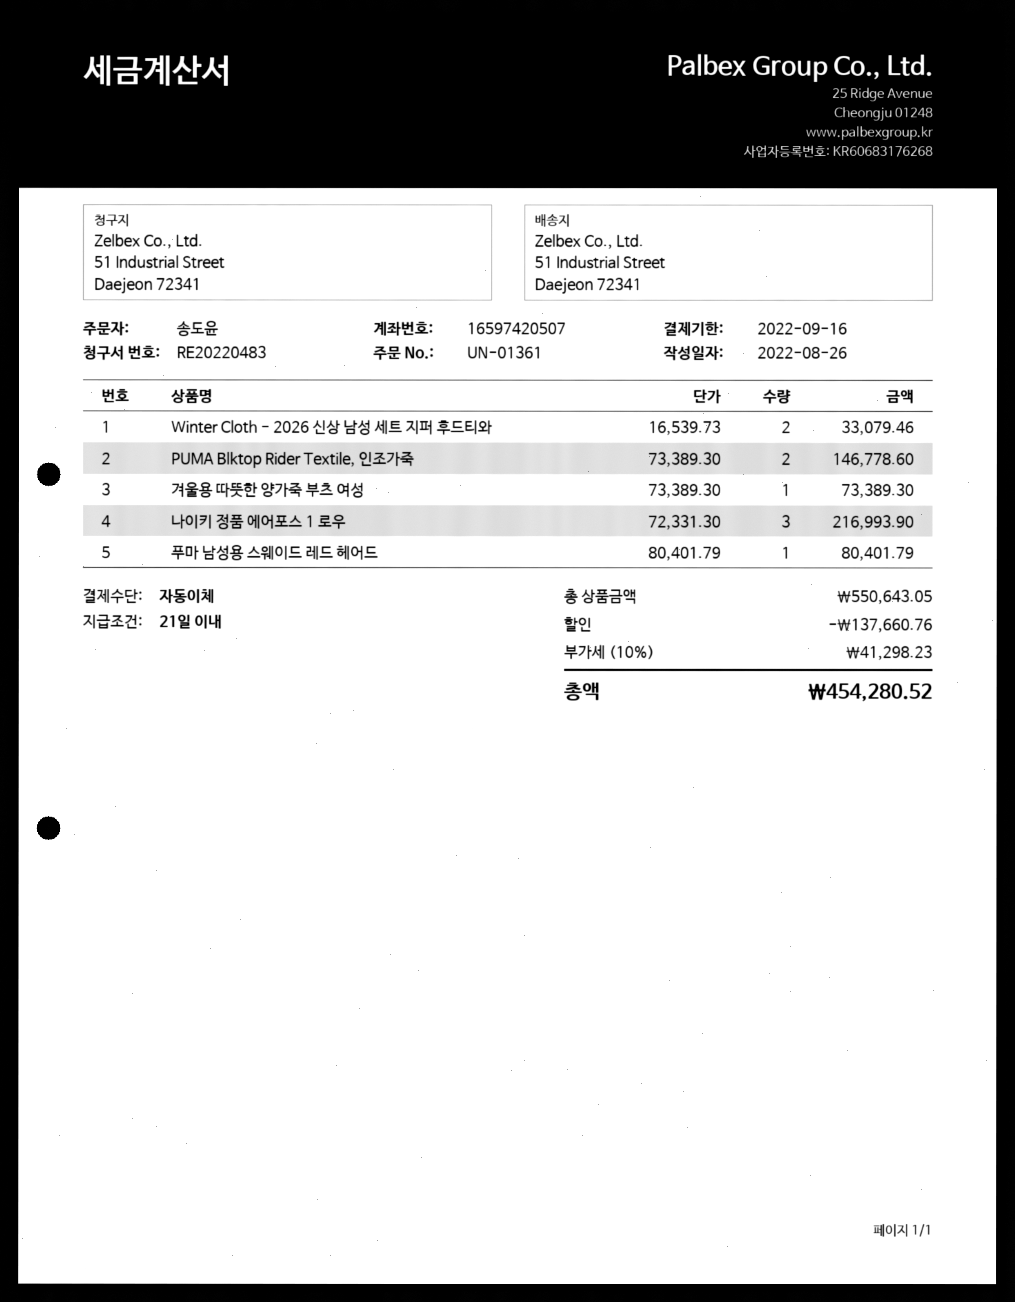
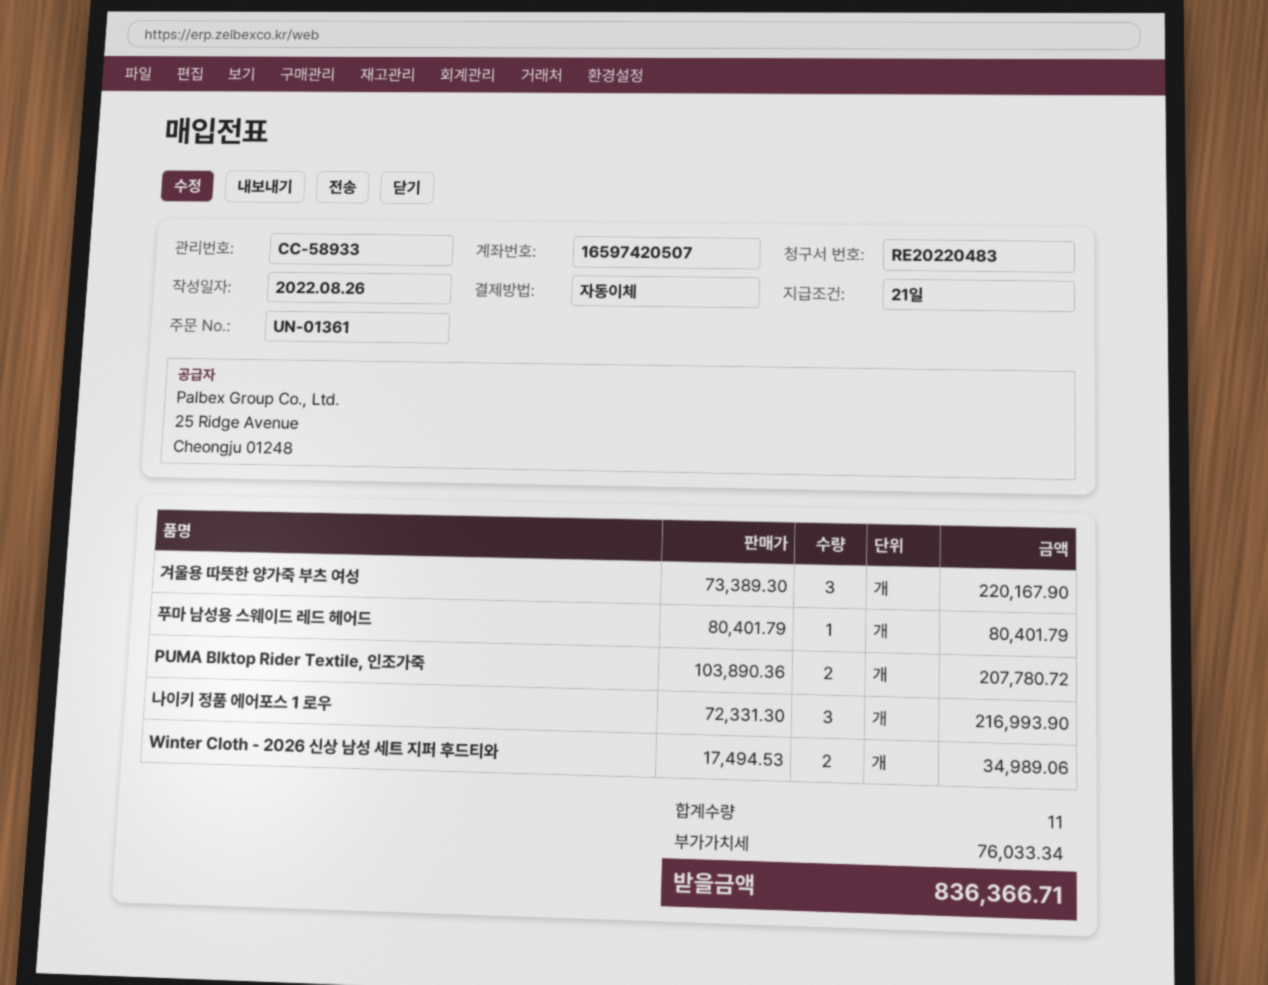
Winter Cloth - 2026 신상 남성 세트 지퍼 후드티와: 2 x 16539.73 = 33079.46 -> 2 x 17494.53 = 34989.06
PUMA Blktop Rider Textile, 인조가죽: 2 x 73389.30 = 146778.60 -> 2 x 103890.36 = 207780.72
겨울용 따뜻한 양가죽 부츠 여성: 1 x 73389.30 = 73389.30 -> 3 x 73389.30 = 220167.90
discount: 137660.76 -> none
tax: 41298.23 -> 76033.34
total: 454280.52 -> 836366.71

